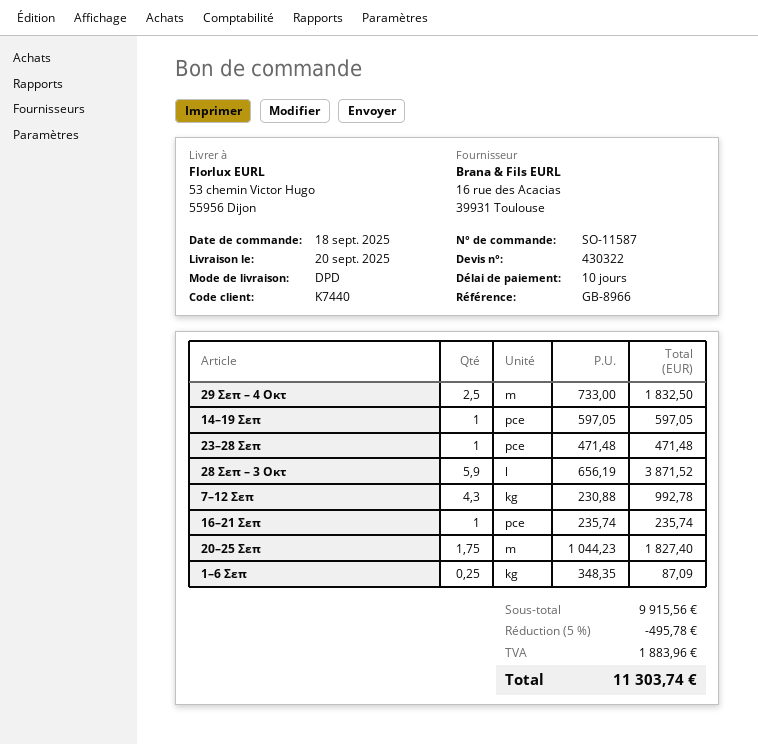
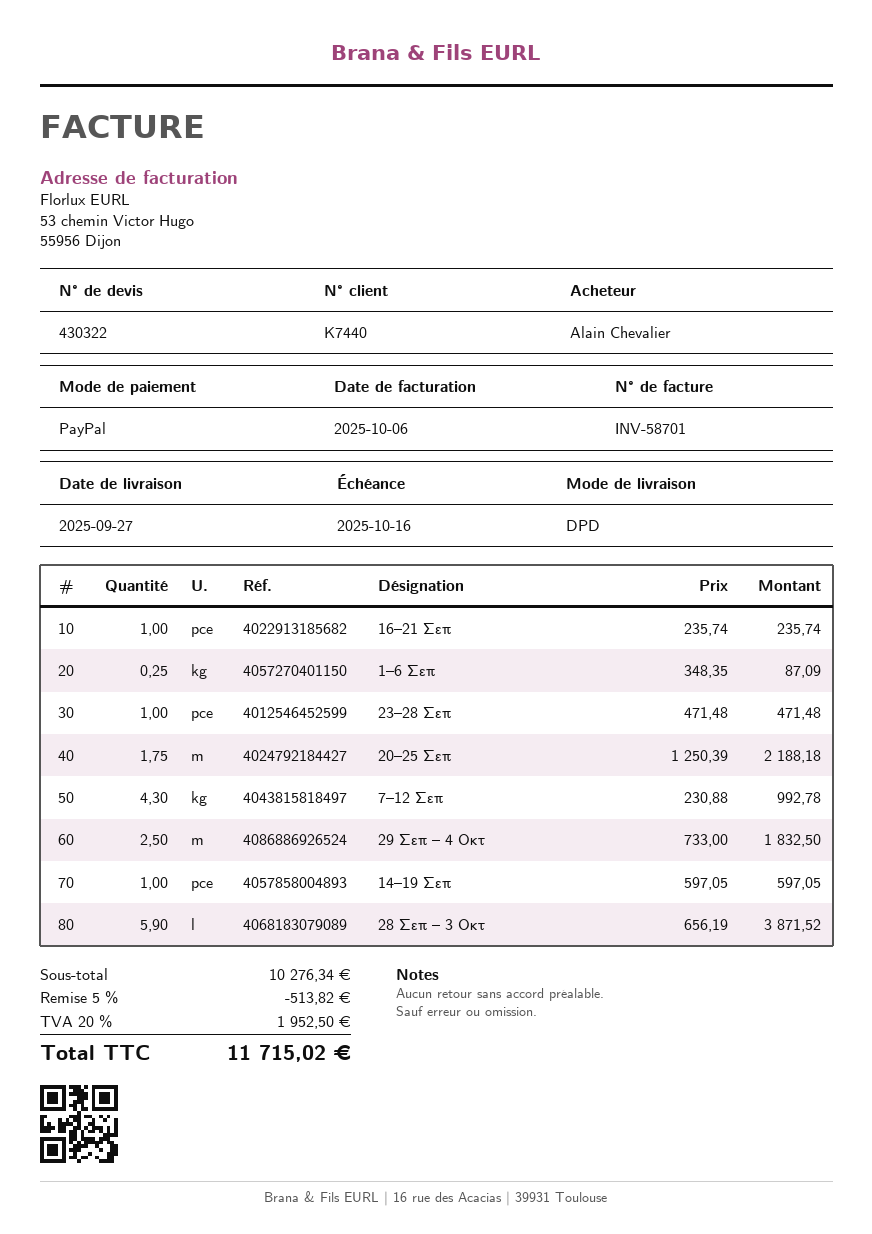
delivery date: 2025-09-20 -> 2025-09-27
20–25 Σεπ: 1.75 x 1044.23 = 1827.40 -> 1.75 x 1250.39 = 2188.18
subtotal: 9915.56 -> 10276.34
discount: 5% = 495.78 -> 5% = 513.82
tax: 1883.96 -> 1952.50
total: 11303.74 -> 11715.02

